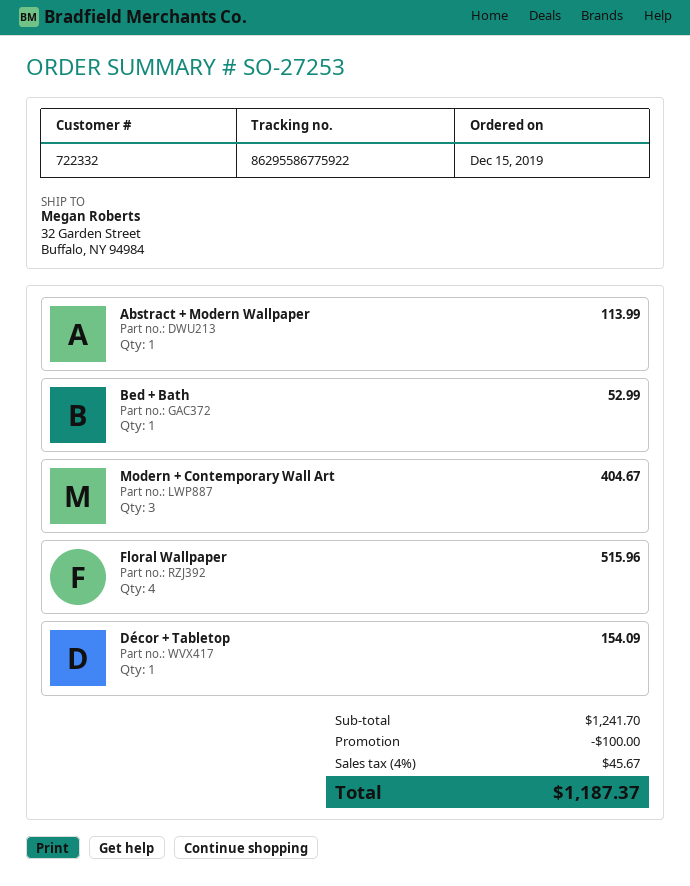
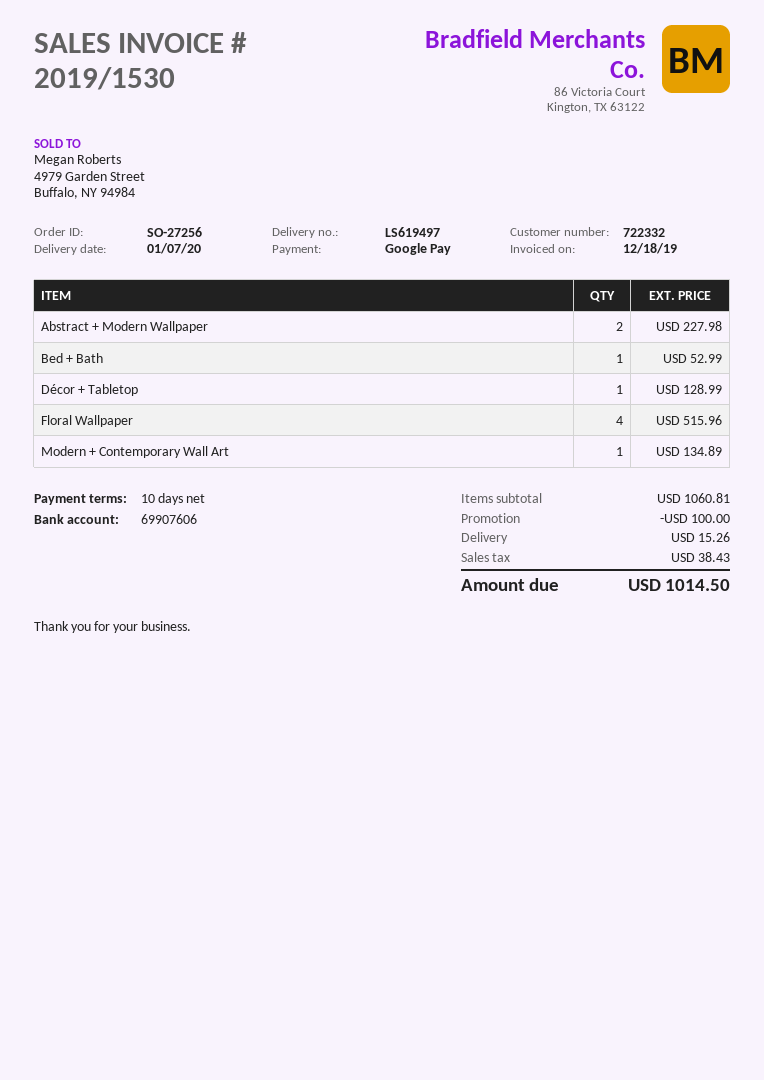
order number: SO-27253 -> SO-27256
Abstract + Modern Wallpaper: 1 for 113.99 -> 2 for 227.98
Modern + Contemporary Wall Art: 3 for 404.67 -> 1 for 134.89
Décor + Tabletop: 1 for 154.09 -> 1 for 128.99
subtotal: 1241.70 -> 1060.81
shipping: none -> 15.26
tax: 45.67 -> 38.43
total: 1187.37 -> 1014.50

